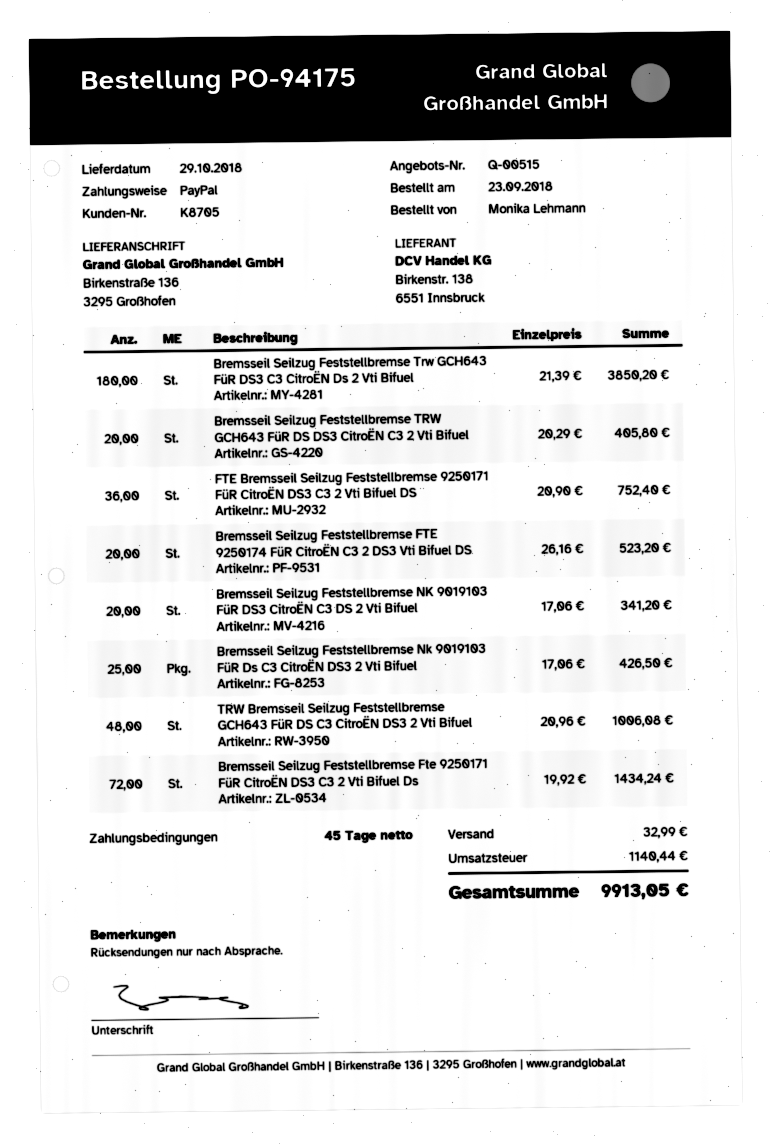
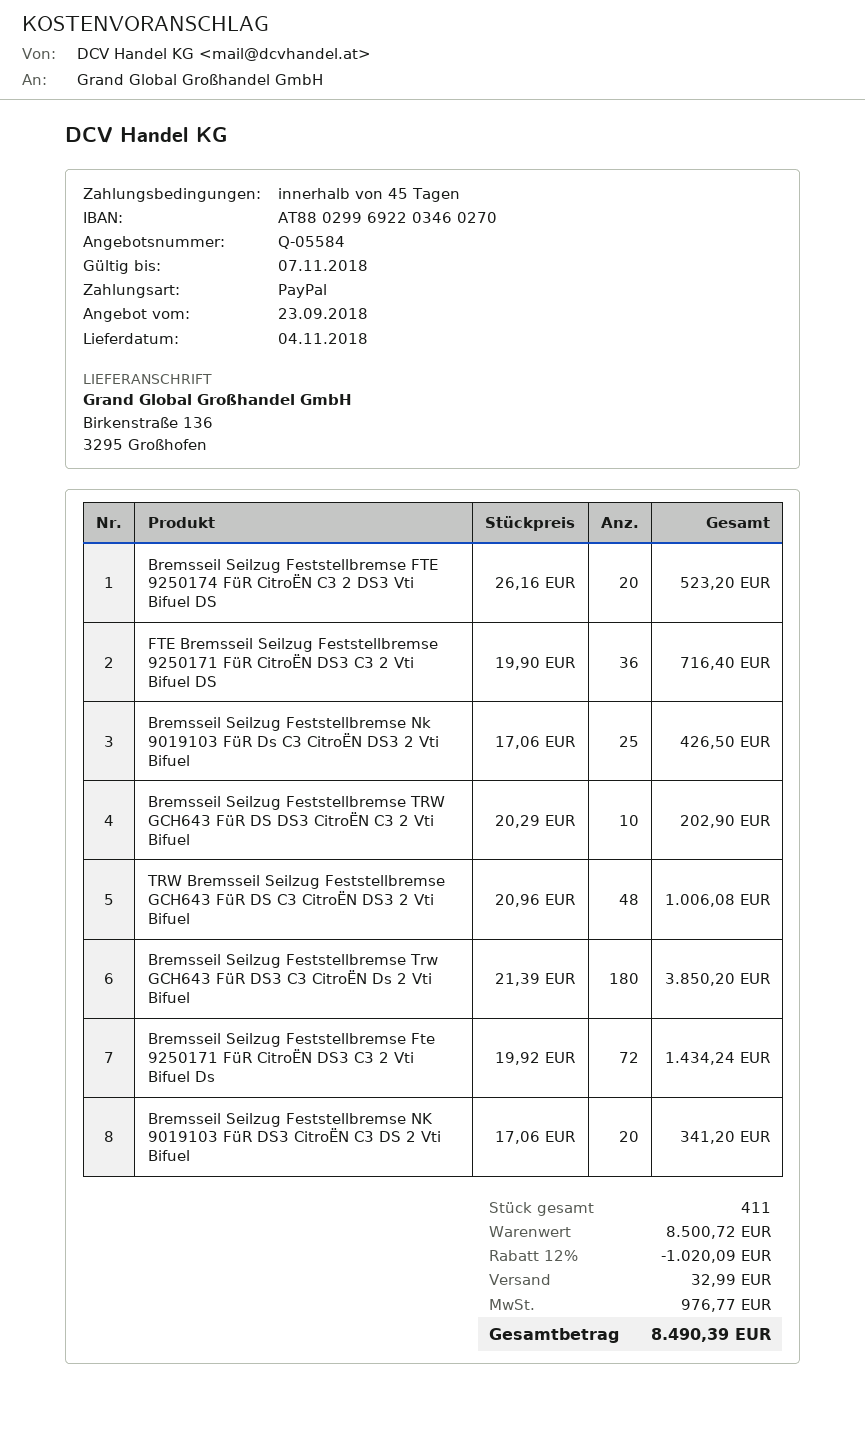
quote number: Q-00515 -> Q-05584
delivery date: 2018-10-29 -> 2018-11-04
Bremsseil Seilzug Feststellbremse TRW GCH643 FüR DS DS3 CitroËN C3 2 Vti Bifuel: 20 x 20.29 = 405.80 -> 10 x 20.29 = 202.90
FTE Bremsseil Seilzug Feststellbremse 9250171 FüR CitroËN DS3 C3 2 Vti Bifuel DS: 36 x 20.90 = 752.40 -> 36 x 19.90 = 716.40
discount: none -> 12% = 1020.09
tax: 1140.44 -> 976.77
total: 9913.05 -> 8490.39

